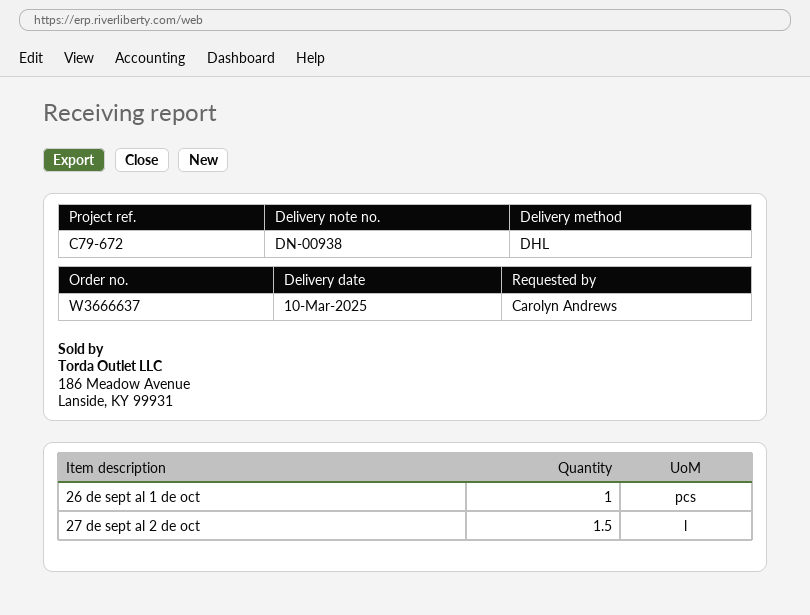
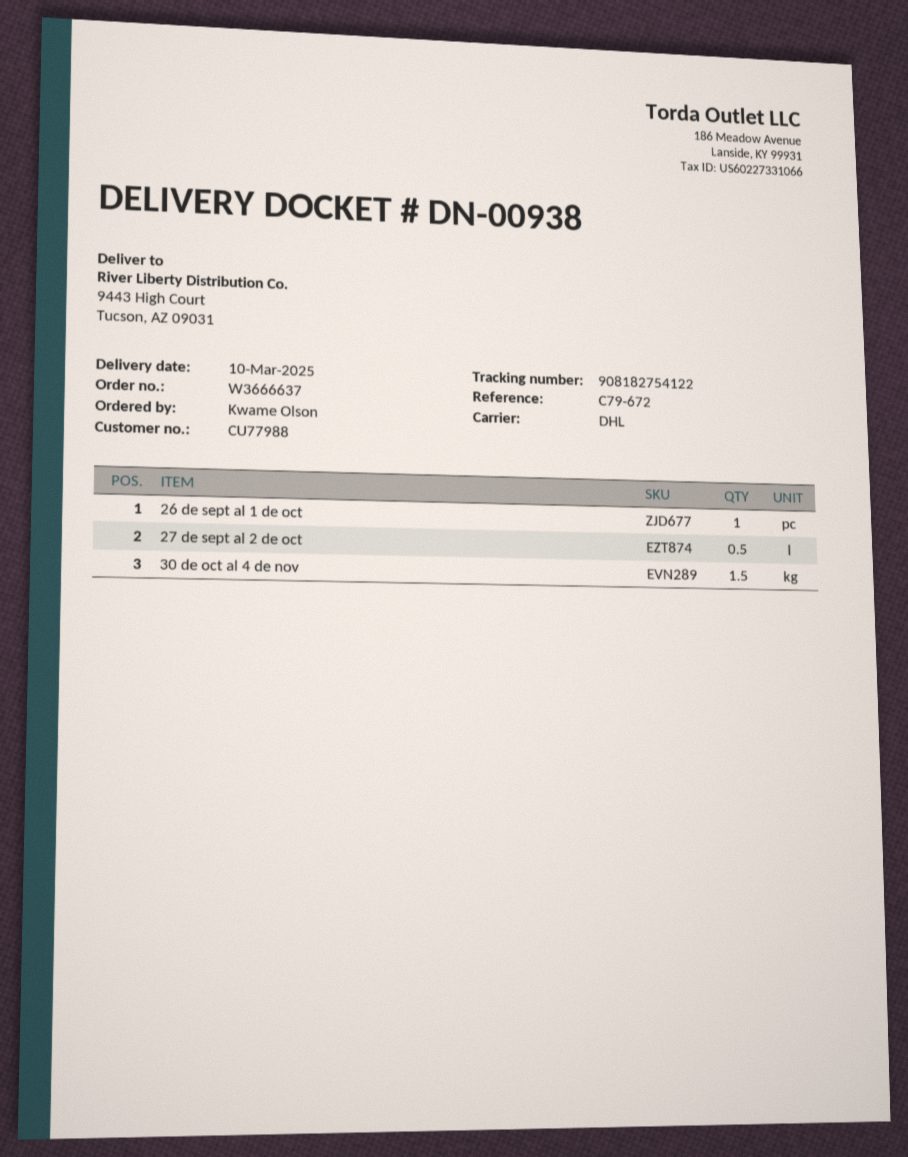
ordered by: Carolyn Andrews -> Kwame Olson
27 de sept al 2 de oct: 1.5 -> 0.5
30 de oct al 4 de nov: none -> 1.5

